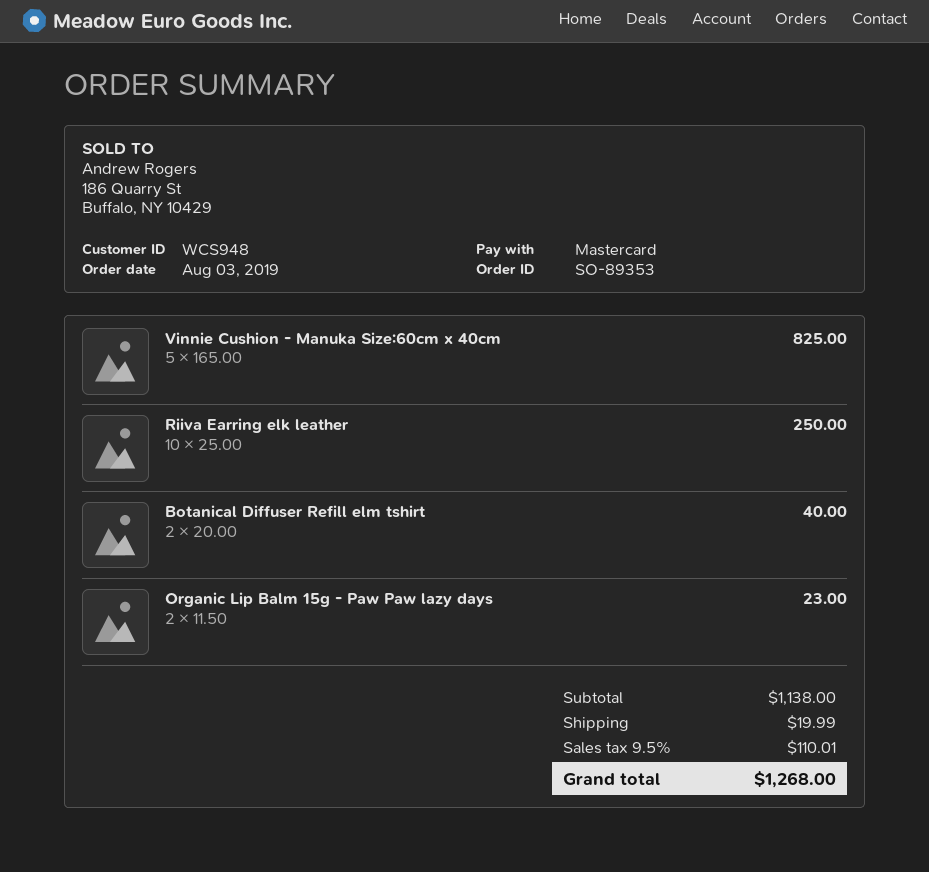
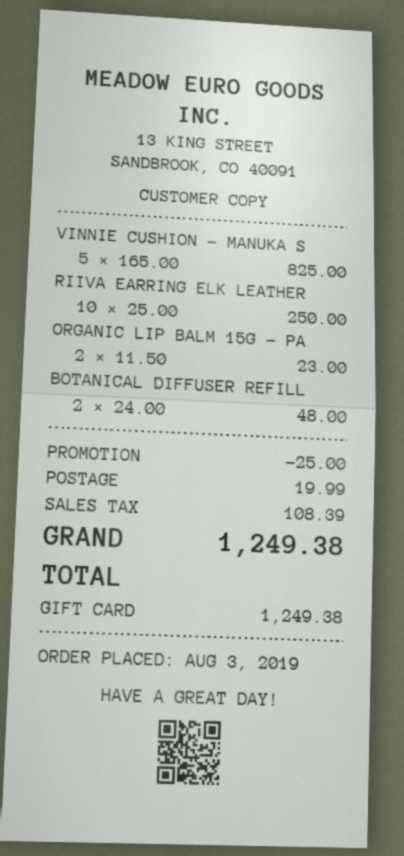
payment method: Mastercard -> gift card
Botanical Diffuser Refill elm tshirt: 2 x 20.00 = 40.00 -> 2 x 24.00 = 48.00
discount: none -> 25.00
tax: 110.01 -> 108.39
total: 1268.00 -> 1249.38

